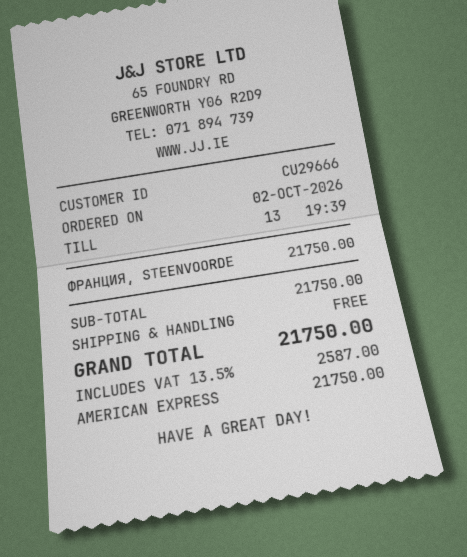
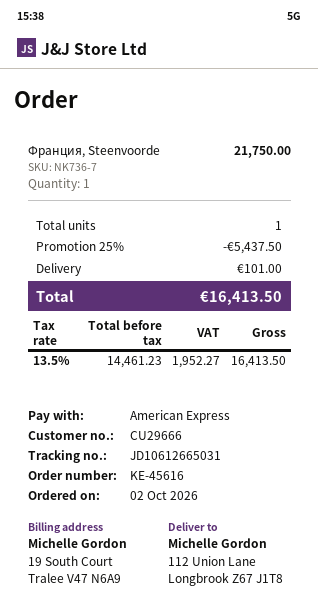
discount: none -> 25% = 5437.50
shipping: 0.00 -> 101.00
tax: 13.5% = 2587.00 -> 13.5% = 1952.27
total: 21750.00 -> 16413.50

